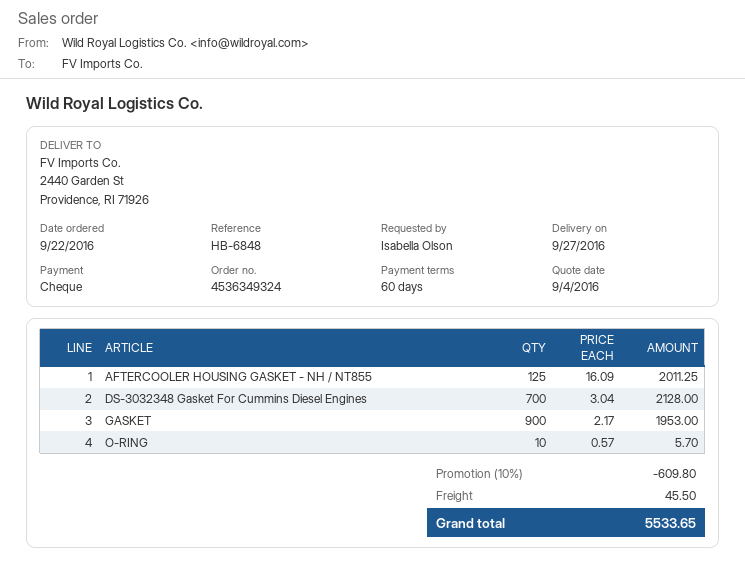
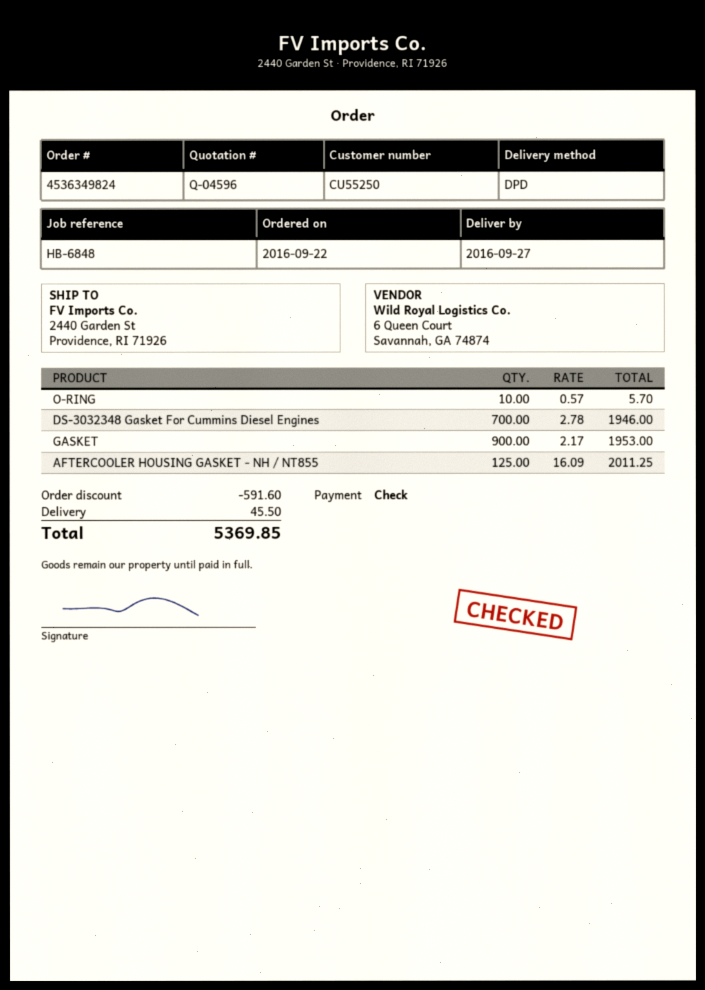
order number: 4536349324 -> 4536349824
DS-3032348 Gasket For Cummins Diesel Engines: 700 x 3.04 = 2128.00 -> 700 x 2.78 = 1946.00
discount: 609.80 -> 591.60
total: 5533.65 -> 5369.85

